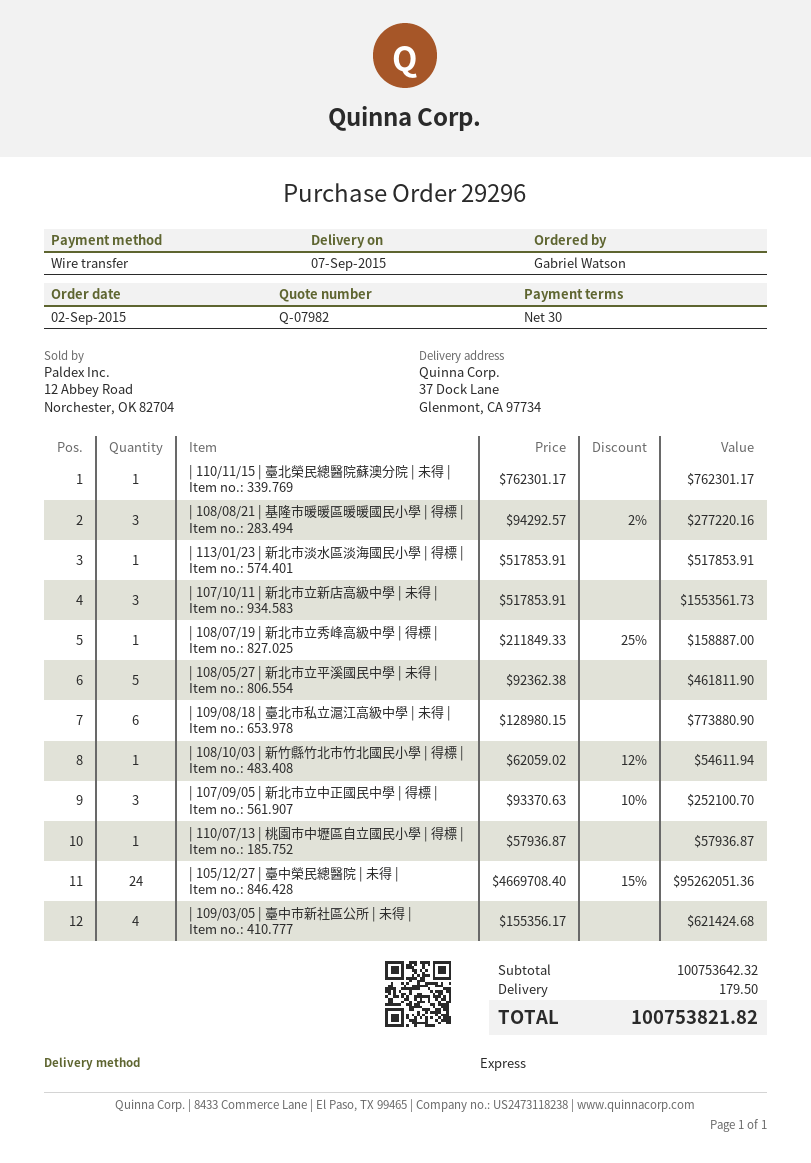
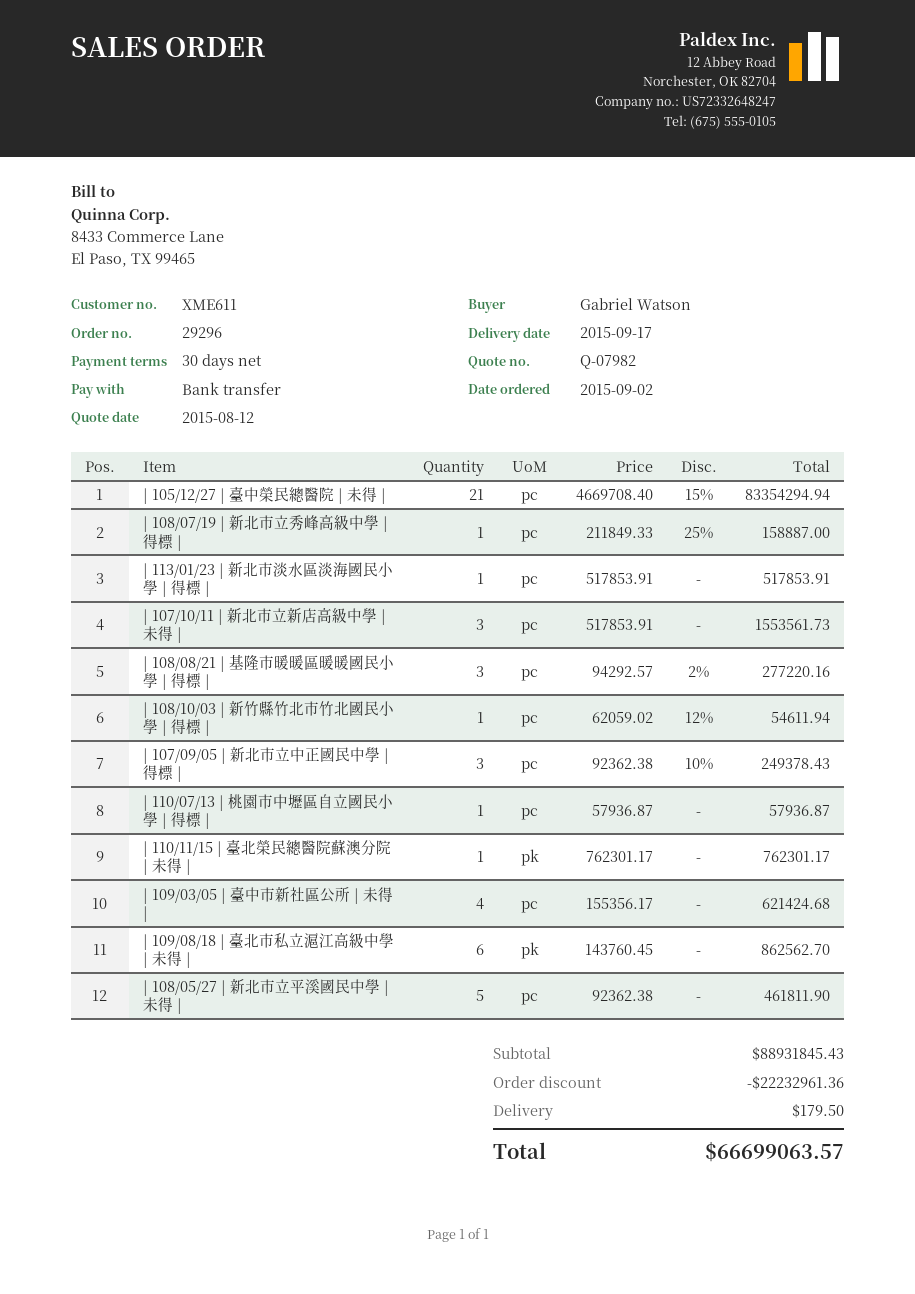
delivery date: 2015-09-07 -> 2015-09-17
| 109/08/18 | 臺北市私立滬江高級中學 | 未得 |: 6 x 128980.15 = 773880.90 -> 6 x 143760.45 = 862562.70
| 107/09/05 | 新北市立中正國民中學 | 得標 |: 3 x 93370.63 - 10% = 252100.70 -> 3 x 92362.38 - 10% = 249378.43
| 105/12/27 | 臺中榮民總醫院 | 未得 |: 24 x 4669708.40 - 15% = 95262051.36 -> 21 x 4669708.40 - 15% = 83354294.94
subtotal: 100753642.32 -> 88931845.43
discount: none -> 22232961.36
total: 100753821.82 -> 66699063.57

